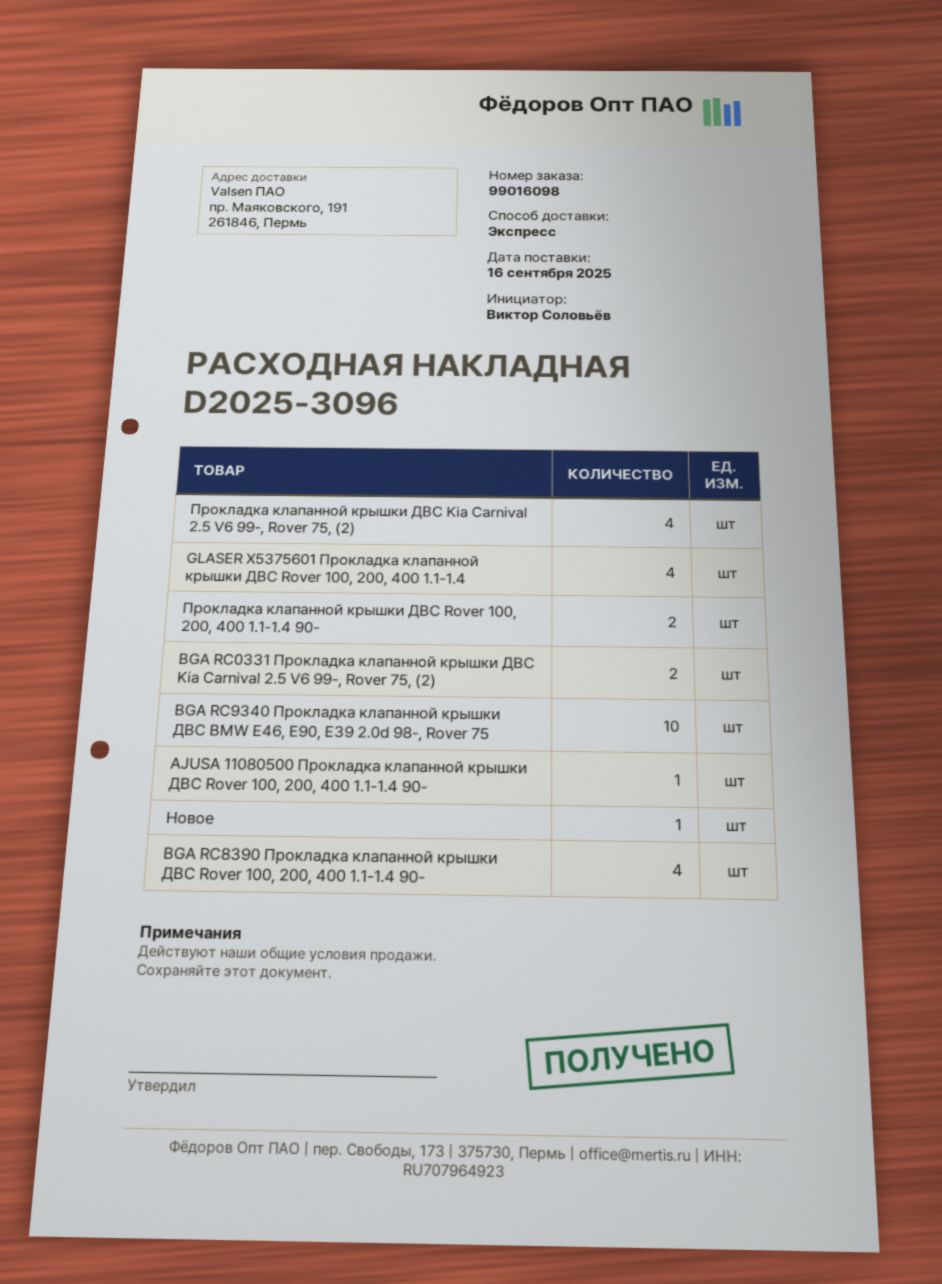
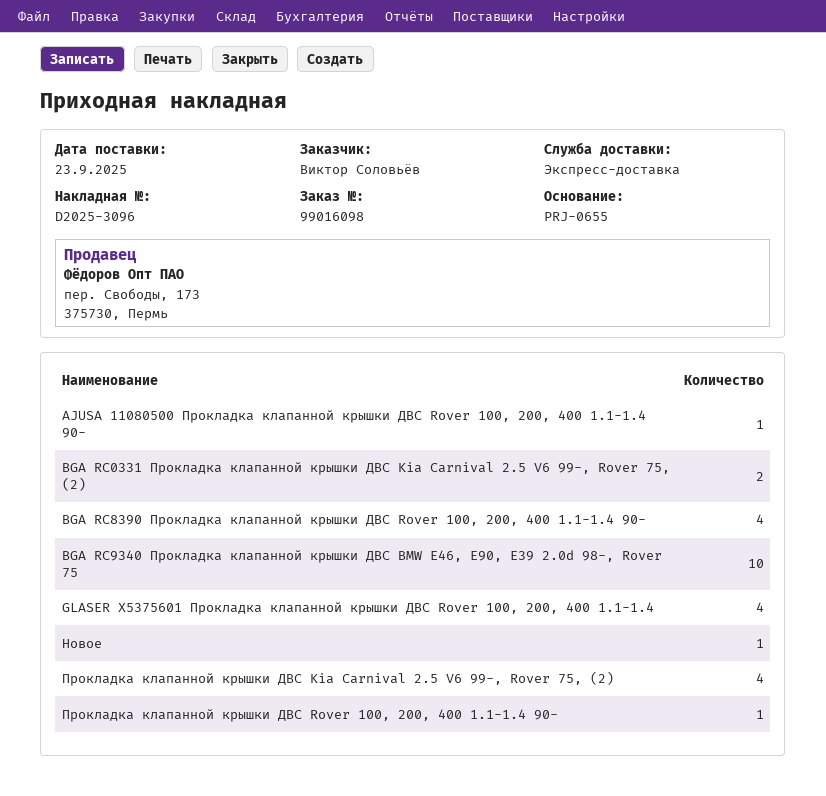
delivery date: 2025-09-16 -> 2025-09-23
Прокладка клапанной крышки ДВС Rover 100, 200, 400 1.1-1.4 90-: 2 -> 1

